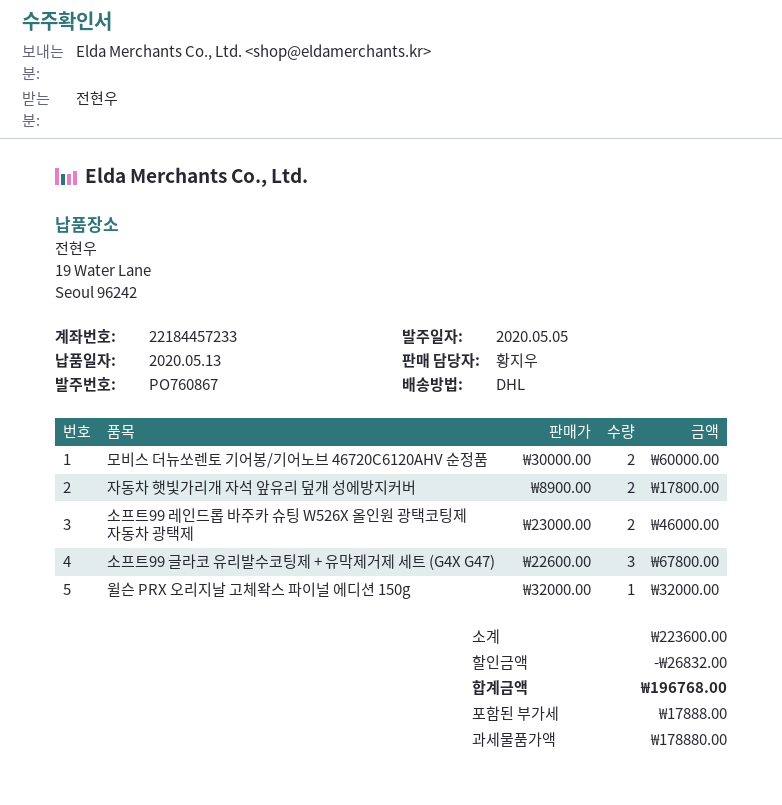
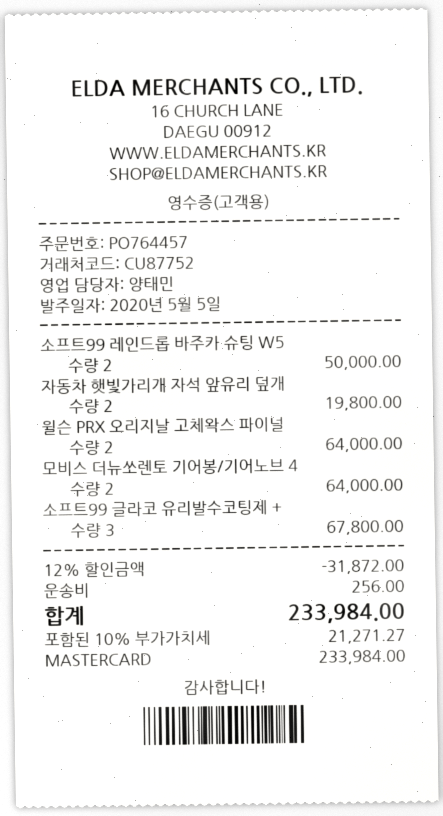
order number: PO760867 -> PO764457
sales rep: 황지우 -> 양태민
모비스 더뉴쏘렌토 기어봉/기어노브 46720C6120AHV 순정품: 2 for 60000.00 -> 2 for 64000.00
자동차 햇빛가리개 자석 앞유리 덮개 성에방지커버: 2 for 17800.00 -> 2 for 19800.00
소프트99 레인드롭 바주카 슈팅 W526X 올인원 광택코팅제 자동차 광택제: 2 for 46000.00 -> 2 for 50000.00
윌슨 PRX 오리지날 고체왁스 파이널 에디션 150g: 1 for 32000.00 -> 2 for 64000.00
discount: 26832.00 -> 31872.00
shipping: none -> 256.00
tax: 17888.00 -> 21271.27
total: 196768.00 -> 233984.00

